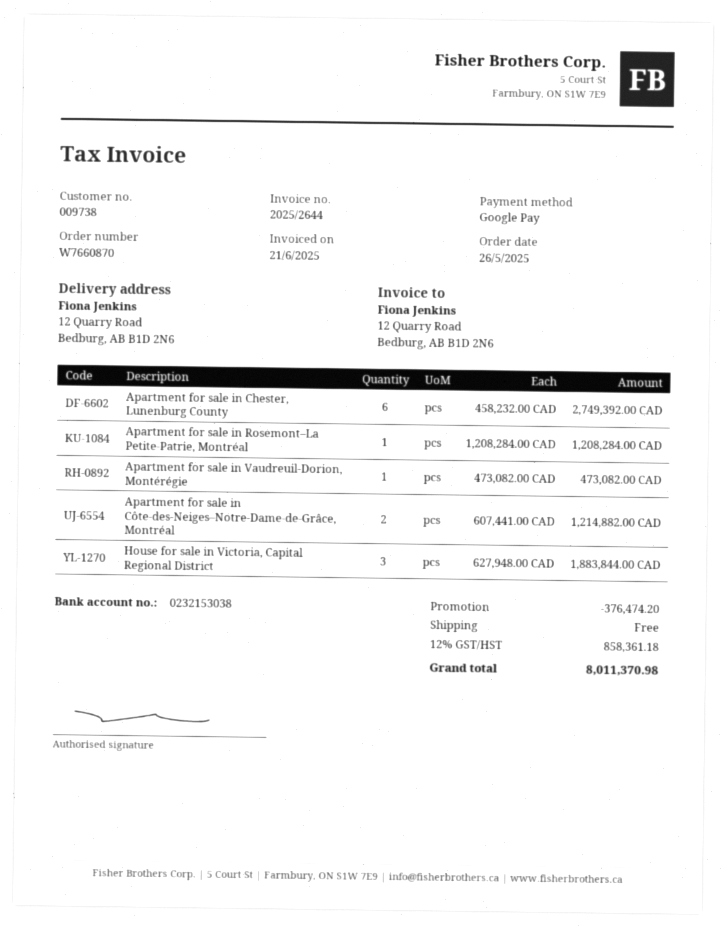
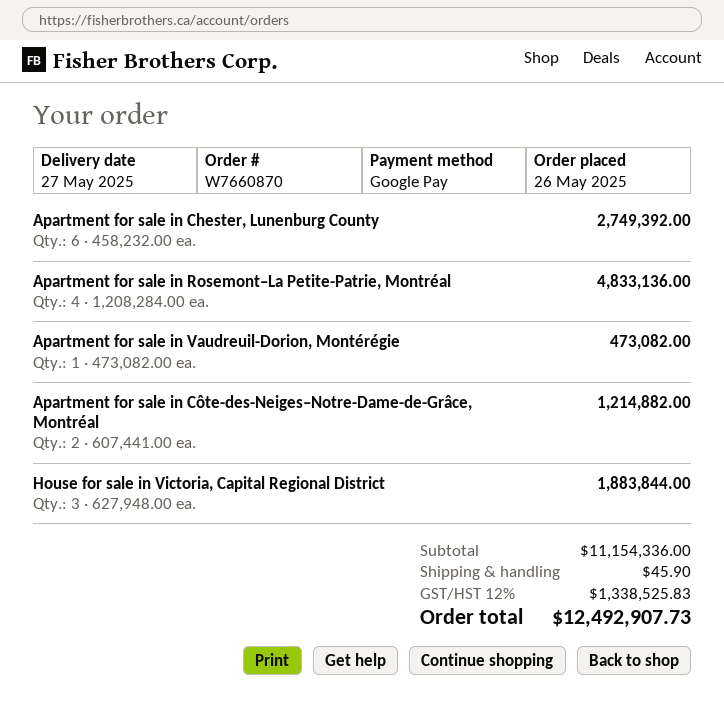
Apartment for sale in Rosemont–La Petite-Patrie, Montréal: 1 x 1208284.00 = 1208284.00 -> 4 x 1208284.00 = 4833136.00
discount: 376474.20 -> none
shipping: 0.00 -> 45.90
tax: 12% = 858361.18 -> 12% = 1338525.83
total: 8011370.98 -> 12492907.73

